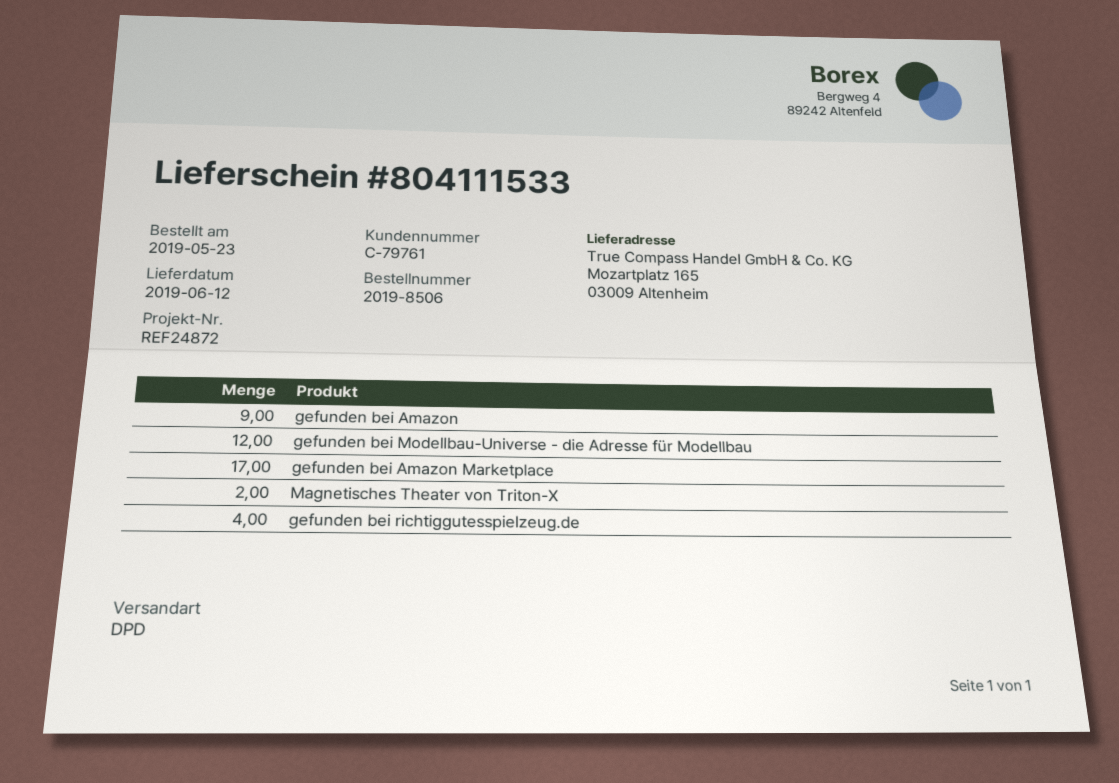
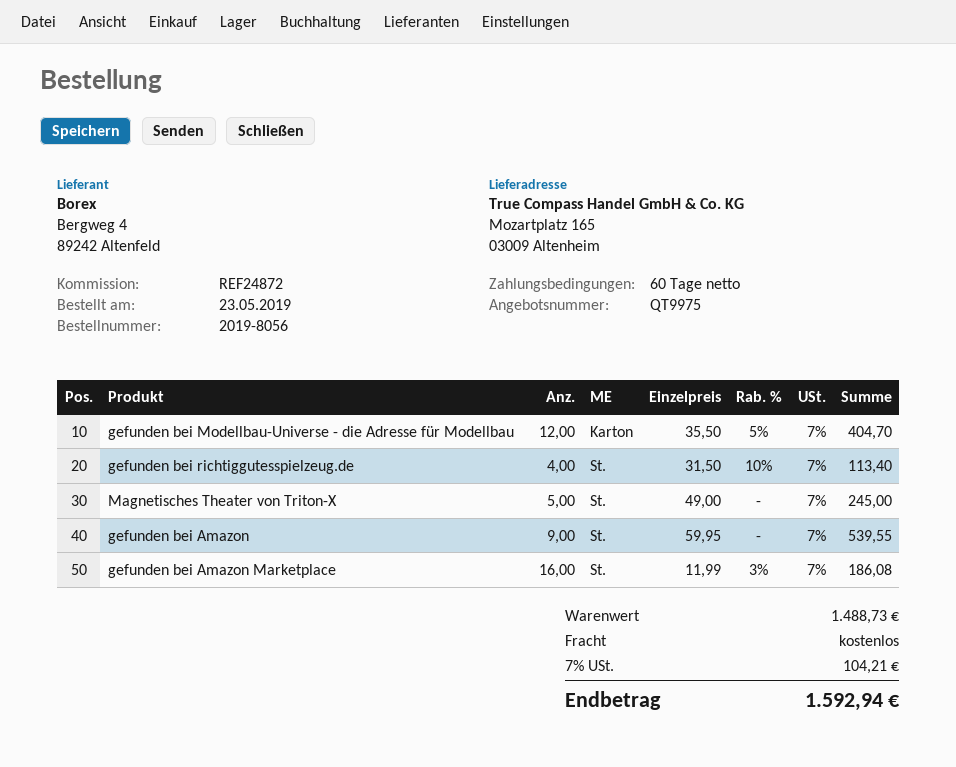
order number: 2019-8506 -> 2019-8056
gefunden bei Amazon Marketplace: 17 -> 16
Magnetisches Theater von Triton-X: 2 -> 5

